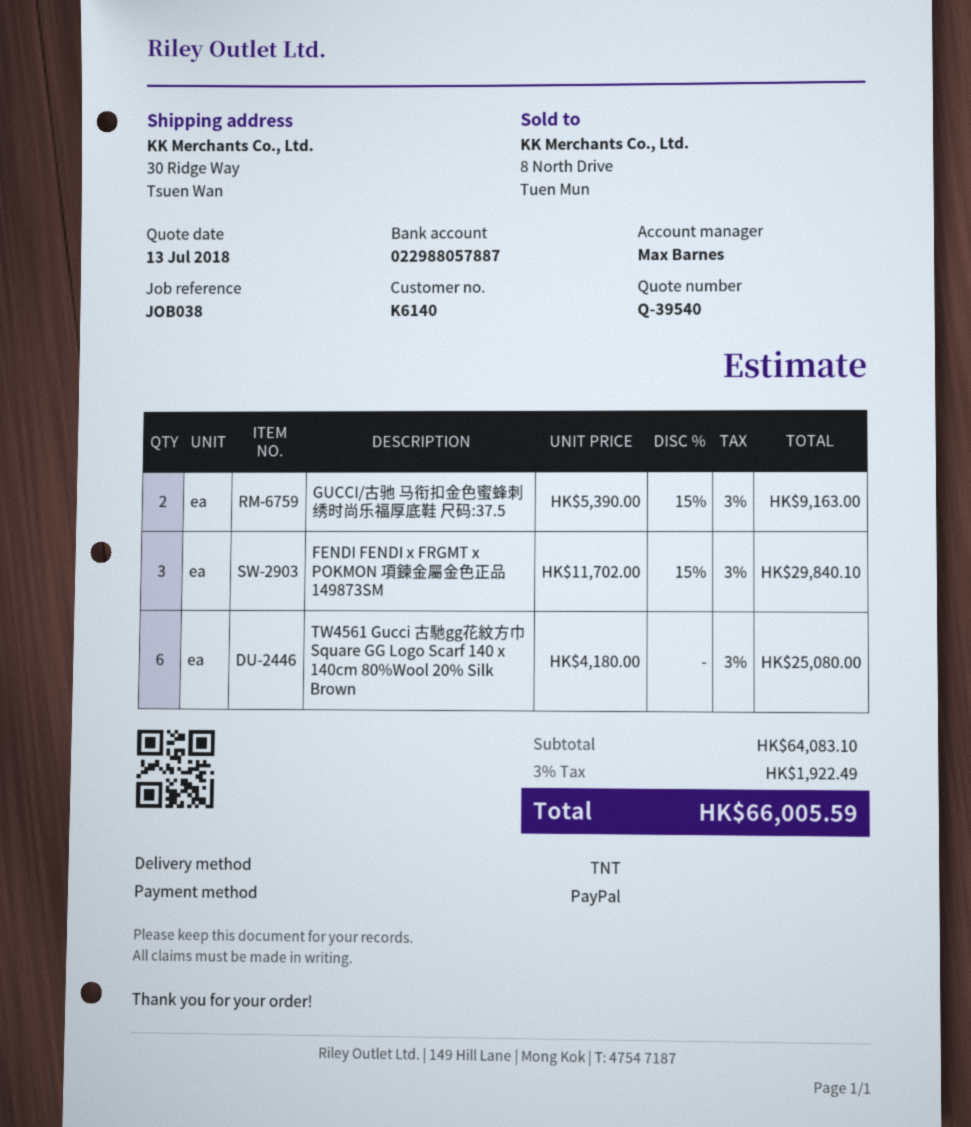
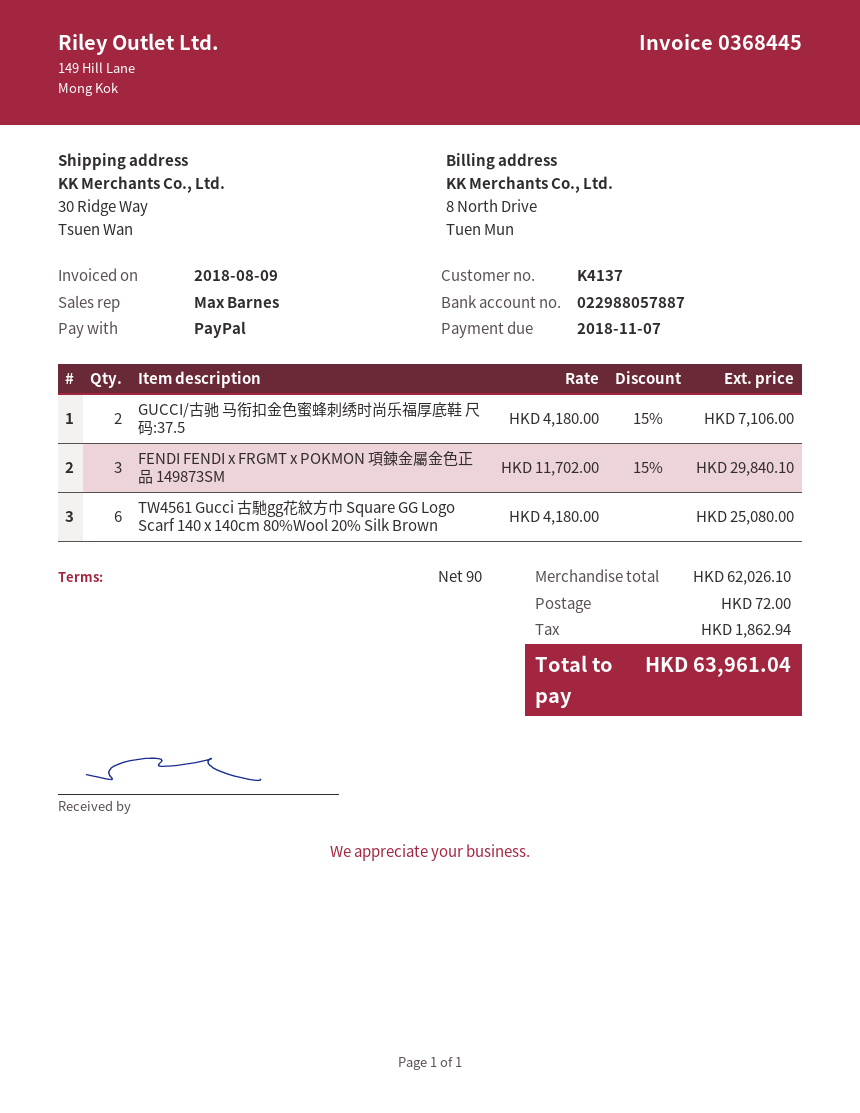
customer number: K6140 -> K4137
GUCCI/古驰 马衔扣金色蜜蜂刺绣时尚乐福厚底鞋 尺码:37.5: 2 x 5390.00 - 15% = 9163.00 -> 2 x 4180.00 - 15% = 7106.00
subtotal: 64083.10 -> 62026.10
shipping: none -> 72.00
tax: 1922.49 -> 1862.94
total: 66005.59 -> 63961.04

